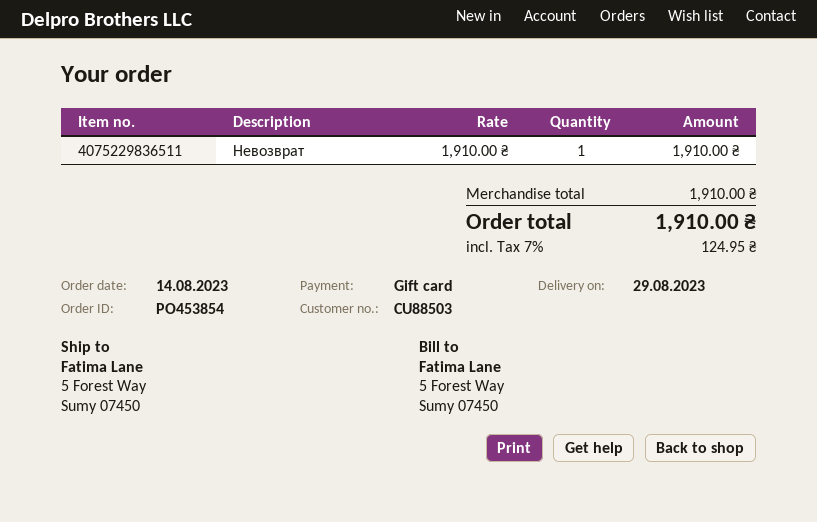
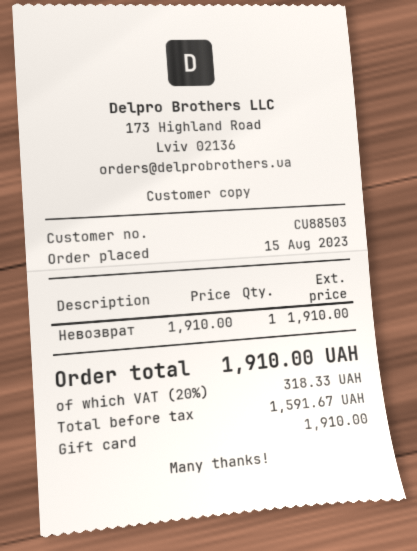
order date: 2023-08-14 -> 2023-08-15
tax: 7% = 124.95 -> 20% = 318.33

